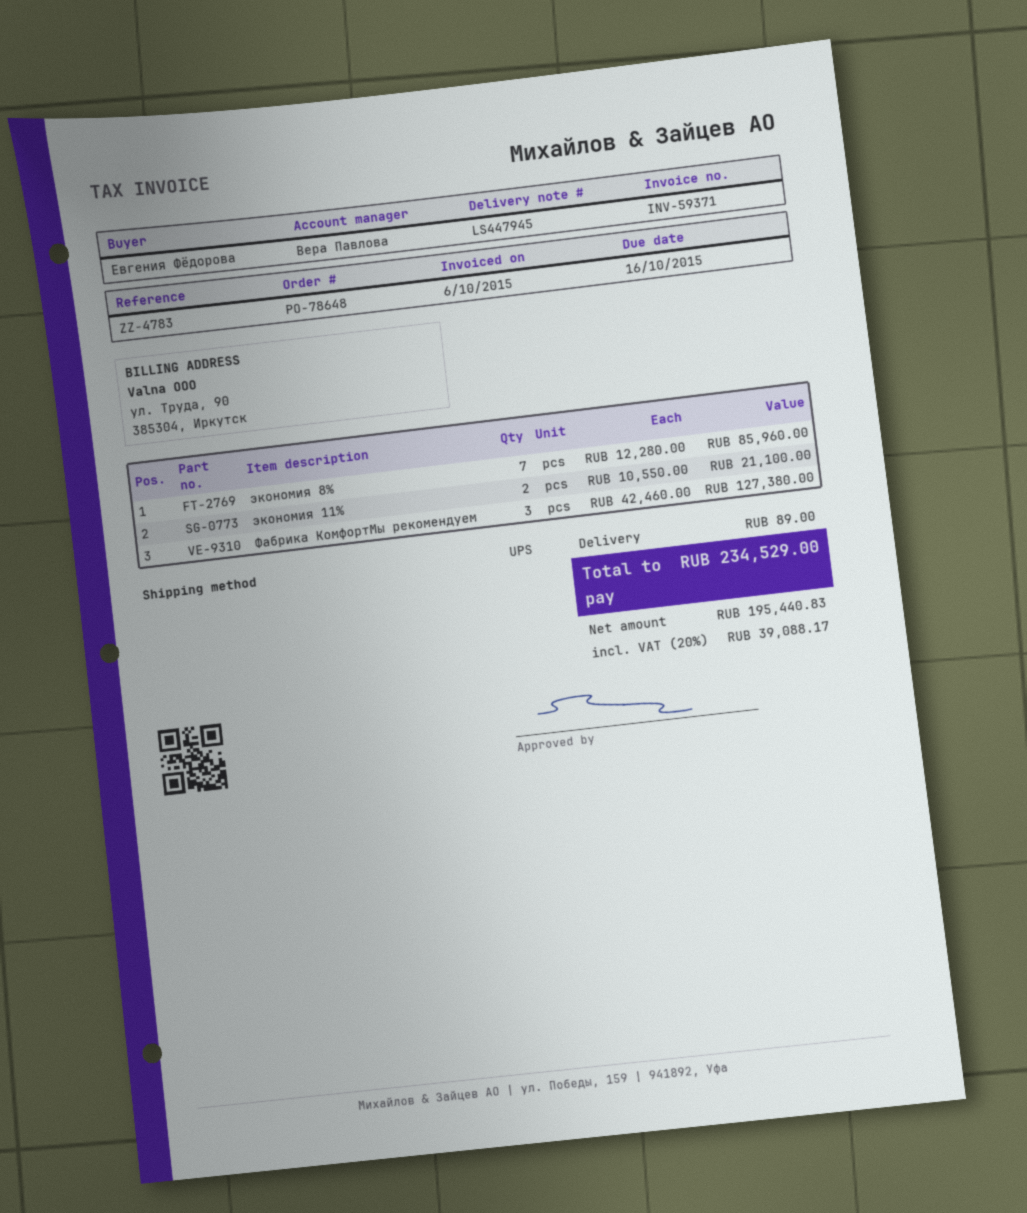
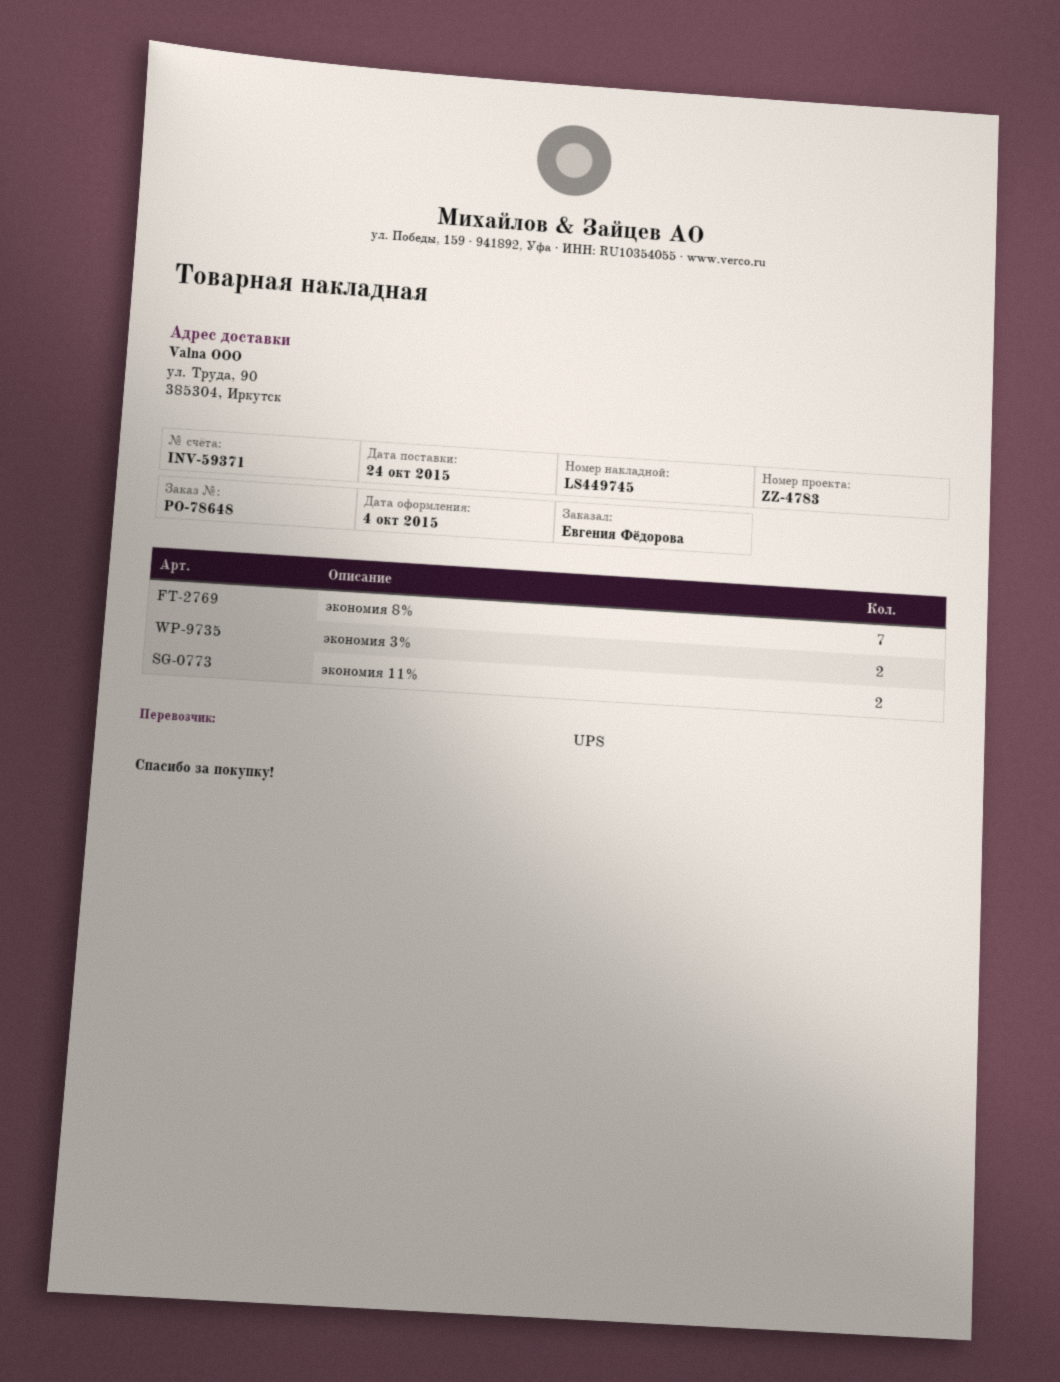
delivery note number: LS447945 -> LS449745
Фабрика КомфортМы рекомендуем: 3 -> none
экономия 3%: none -> 2

